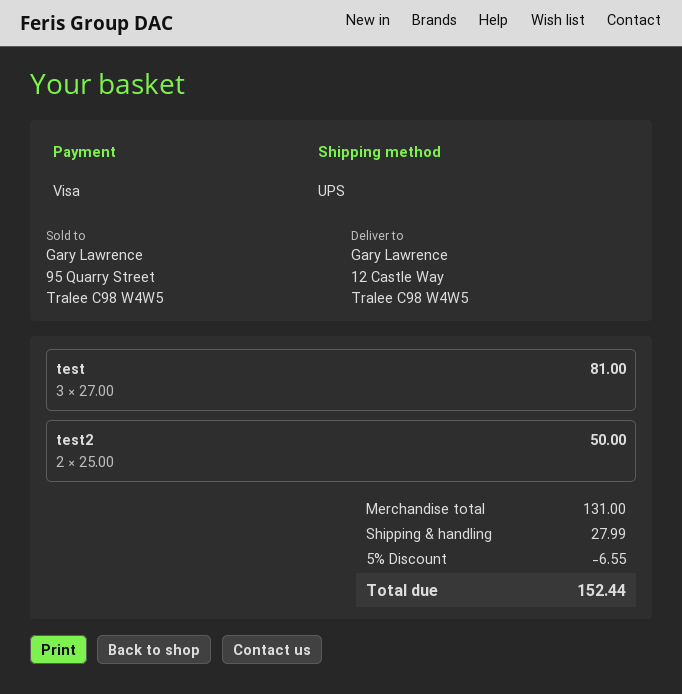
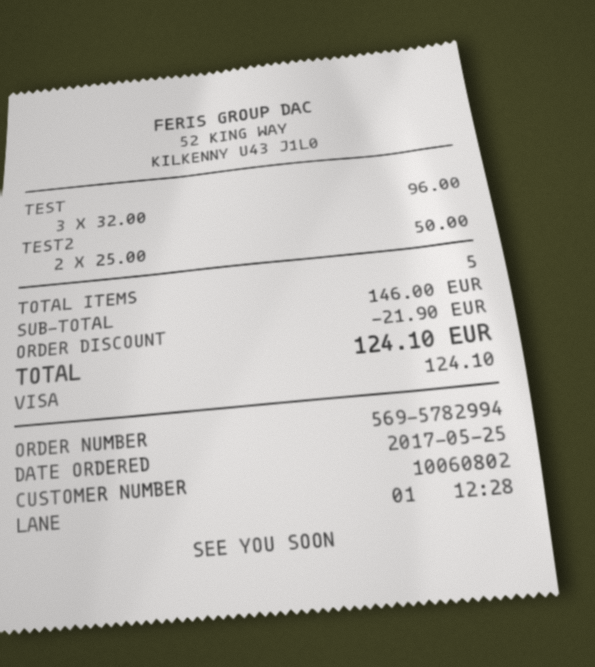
test: 3 x 27.00 = 81.00 -> 3 x 32.00 = 96.00
subtotal: 131.00 -> 146.00
discount: 6.55 -> 21.90
shipping: 27.99 -> none
total: 152.44 -> 124.10

